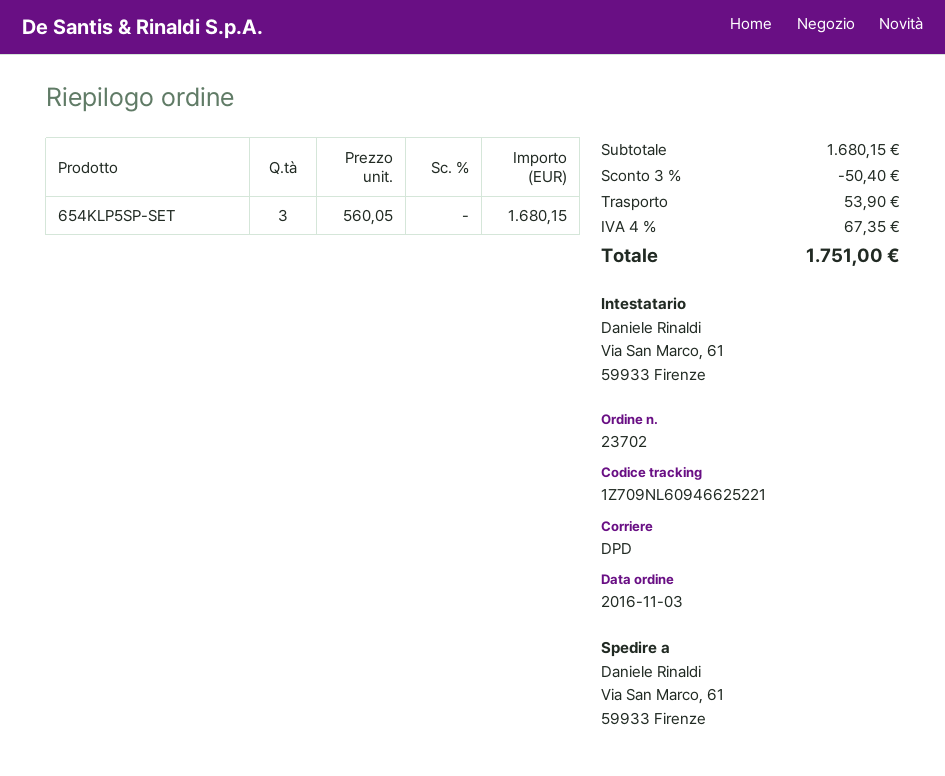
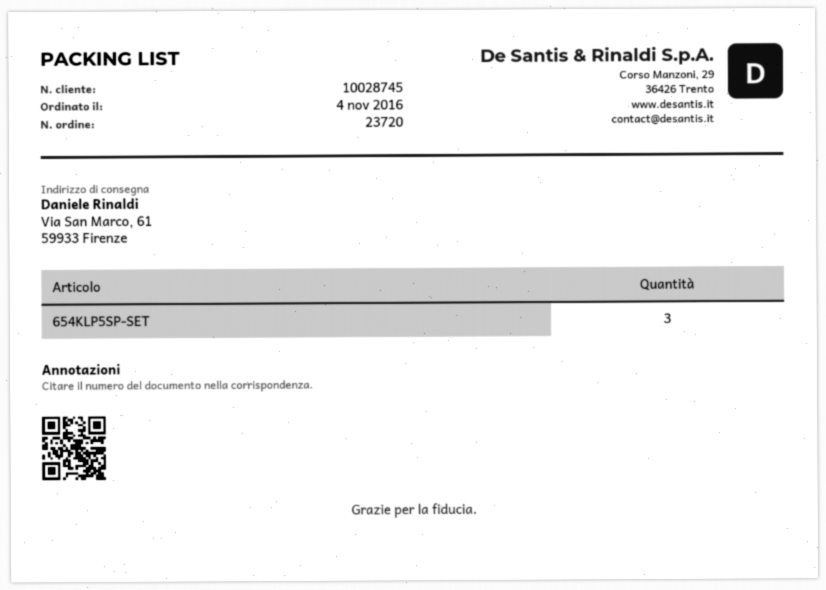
order number: 23702 -> 23720
order date: 2016-11-03 -> 2016-11-04

